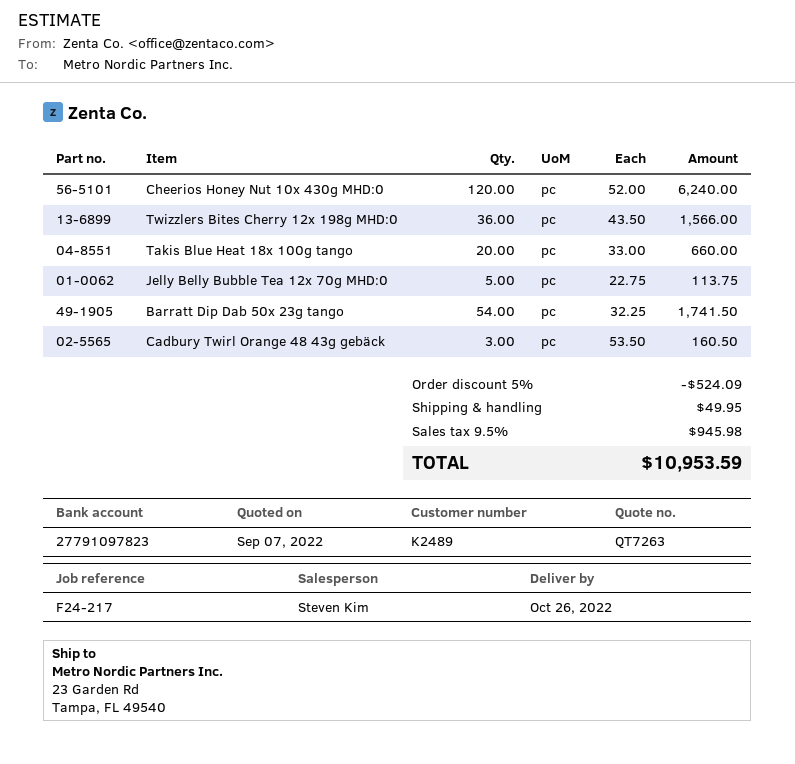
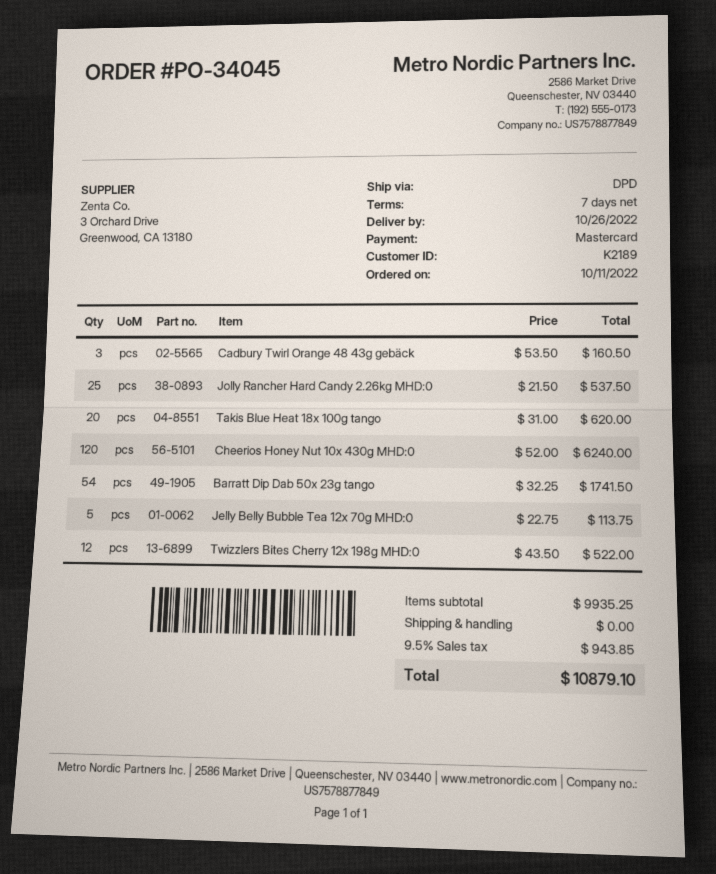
customer number: K2489 -> K2189
Twizzlers Bites Cherry 12x 198g MHD:0: 36 x 43.50 = 1566.00 -> 12 x 43.50 = 522.00
Takis Blue Heat 18x 100g tango: 20 x 33.00 = 660.00 -> 20 x 31.00 = 620.00
Jolly Rancher Hard Candy 2.26kg MHD:0: none -> 25 x 21.50 = 537.50
discount: 5% = 524.09 -> none
shipping: 49.95 -> 0.00
tax: 9.5% = 945.98 -> 9.5% = 943.85
total: 10953.59 -> 10879.10

